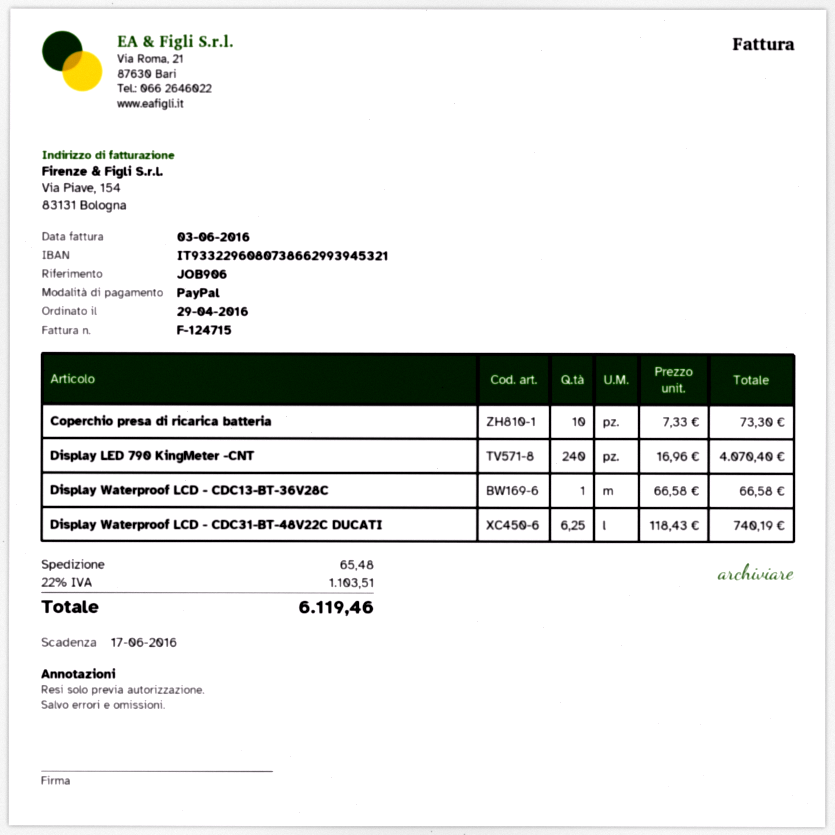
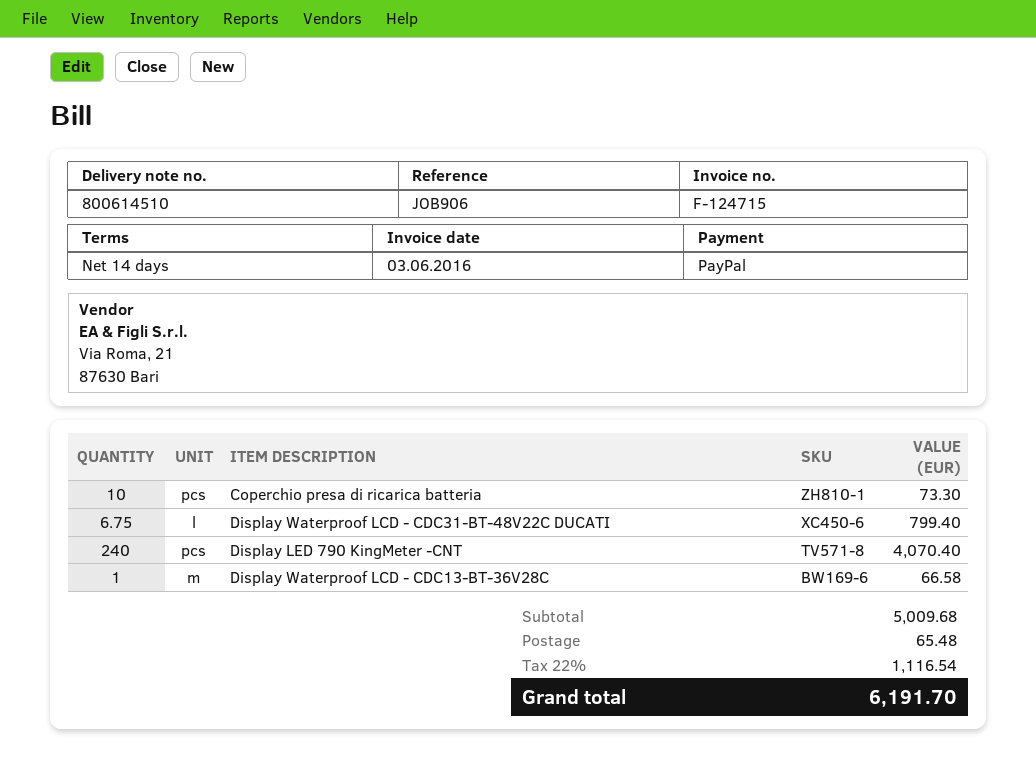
Display Waterproof LCD - CDC31-BT-48V22C DUCATI: 6.25 for 740.19 -> 6.75 for 799.40
tax: 22% = 1103.51 -> 22% = 1116.54
total: 6119.46 -> 6191.70

